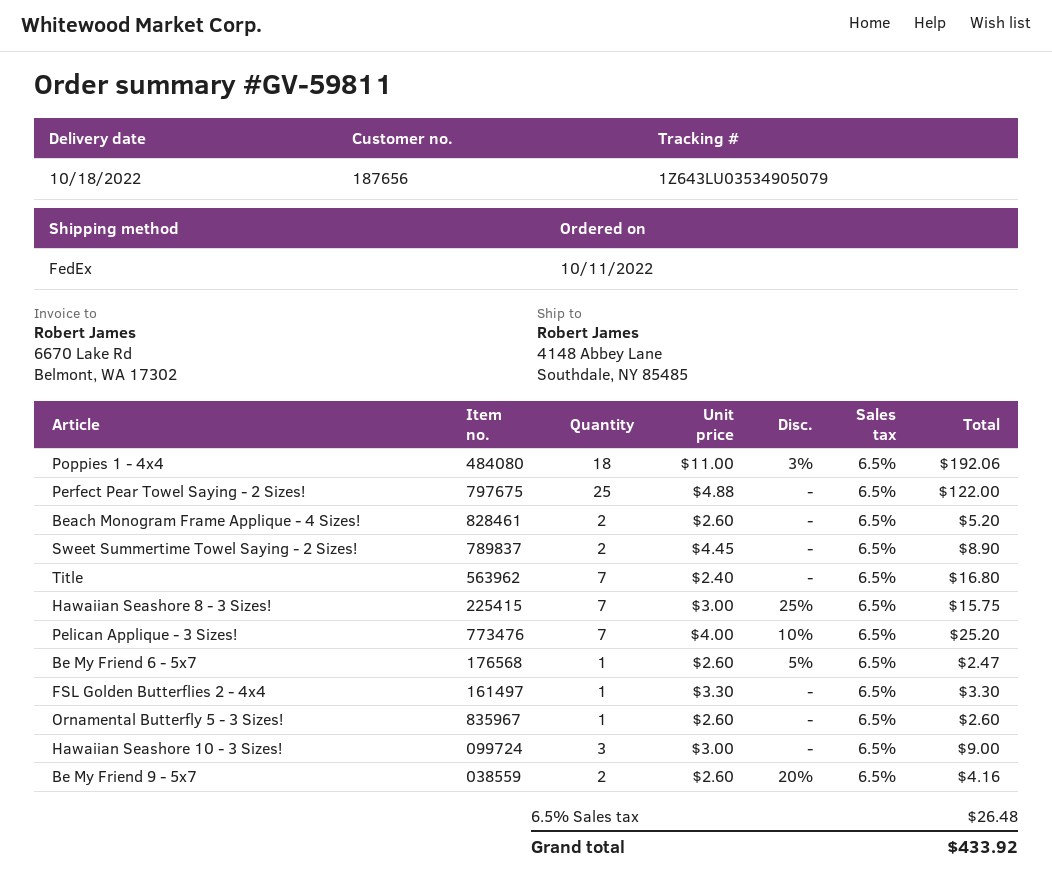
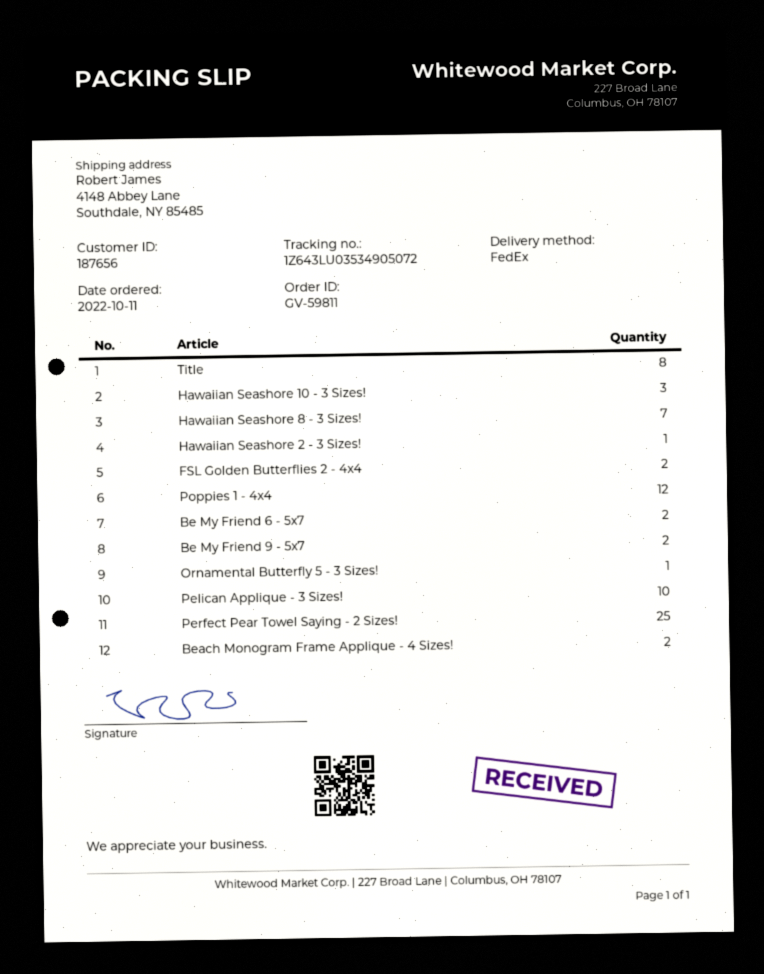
tracking number: 1Z643LU03534905079 -> 1Z643LU03534905072
Poppies 1 - 4x4: 18 -> 12
Sweet Summertime Towel Saying - 2 Sizes!: 2 -> none
Title: 7 -> 8
Pelican Applique - 3 Sizes!: 7 -> 10
Be My Friend 6 - 5x7: 1 -> 2
FSL Golden Butterflies 2 - 4x4: 1 -> 2
Hawaiian Seashore 2 - 3 Sizes!: none -> 1

